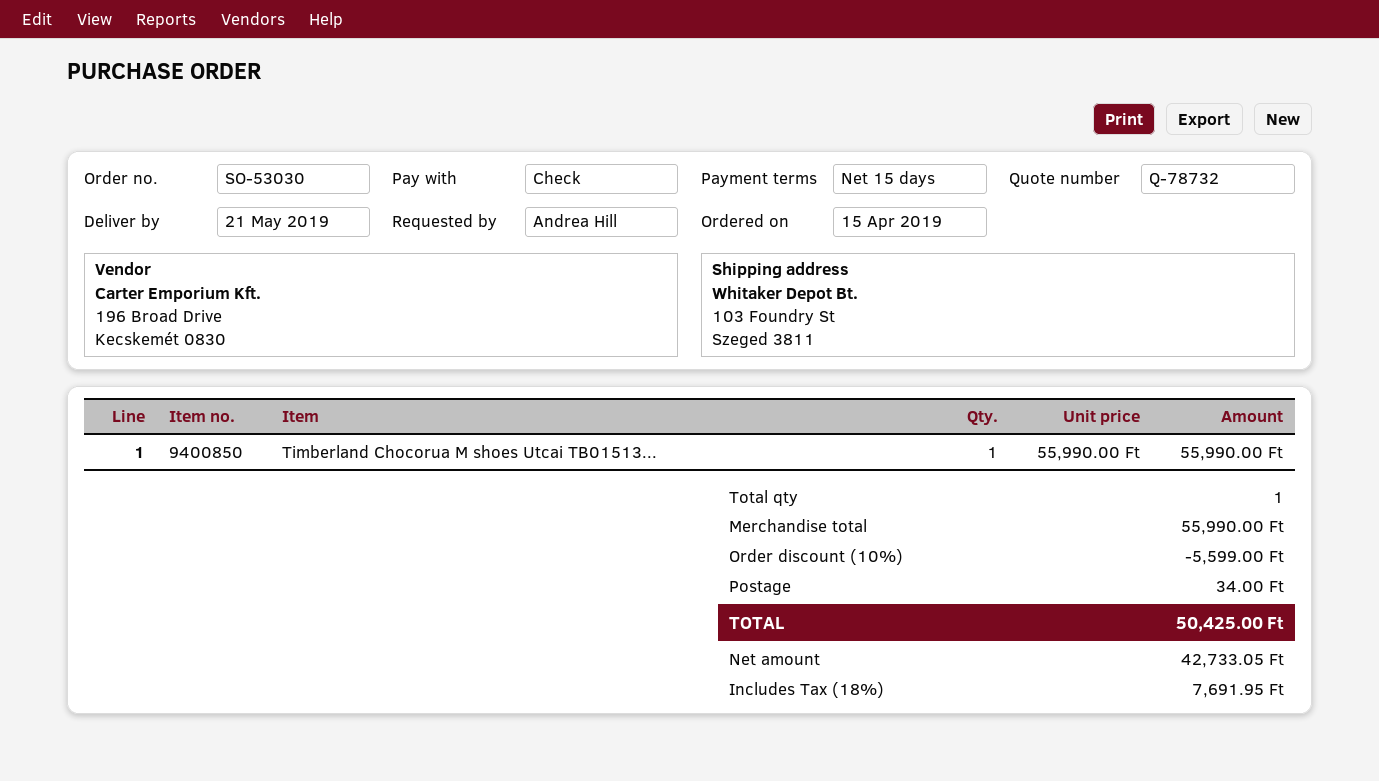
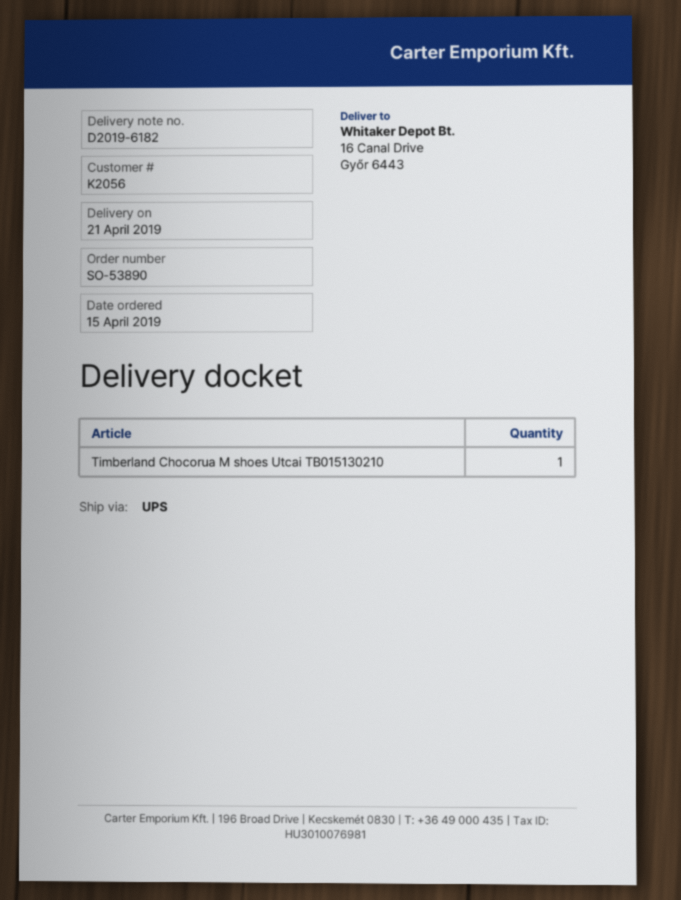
order number: SO-53030 -> SO-53890
delivery date: 2019-05-21 -> 2019-04-21
ship to: 103 Foundry St, Szeged 3811 -> 16 Canal Drive, Győr 6443

